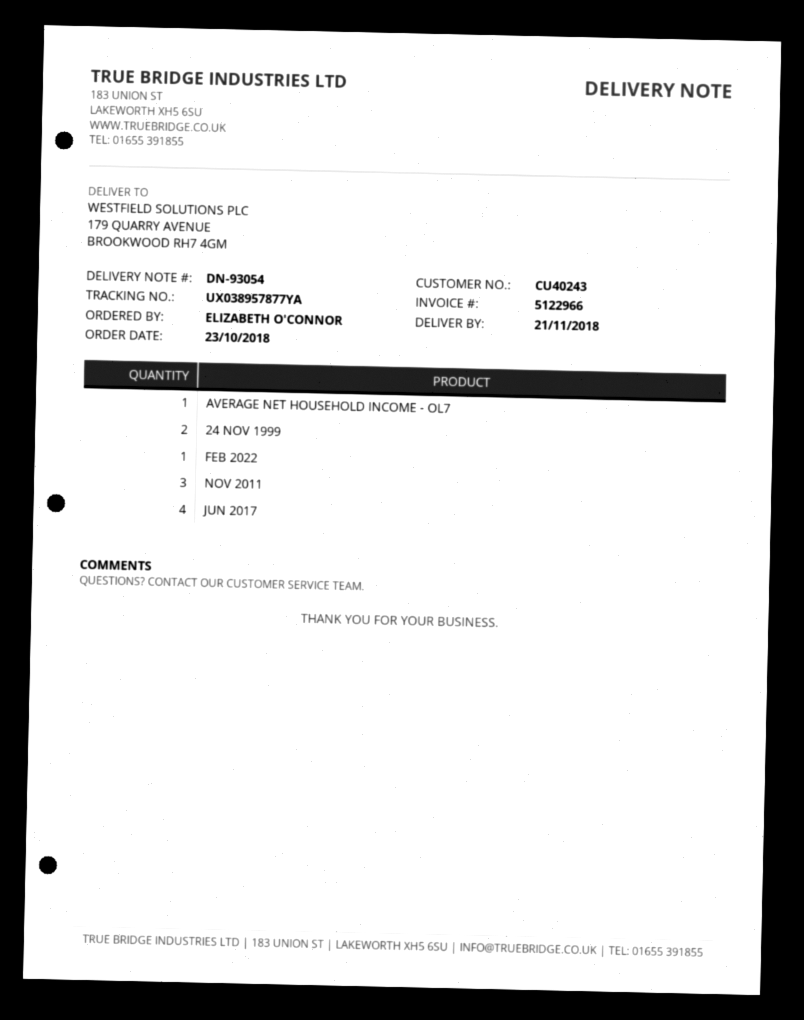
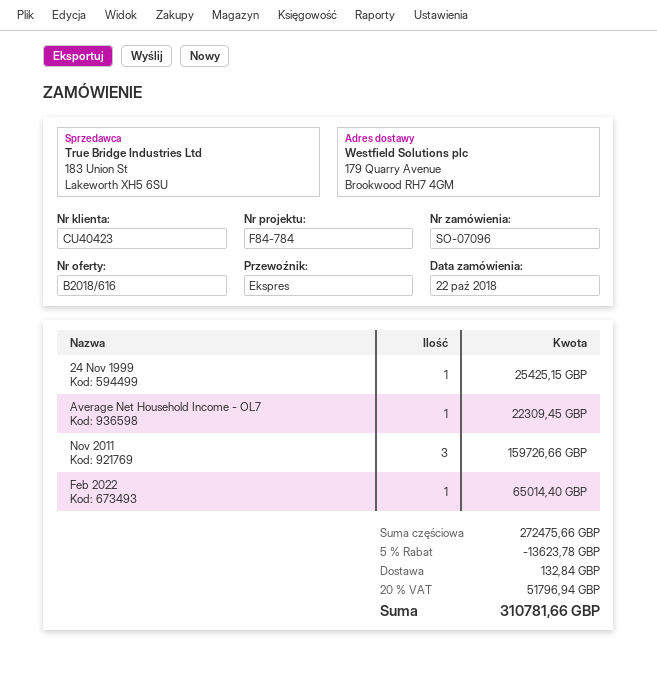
order date: 2018-10-23 -> 2018-10-22
customer number: CU40243 -> CU40423
24 NOV 1999: 2 -> 1
JUN 2017: 4 -> none

